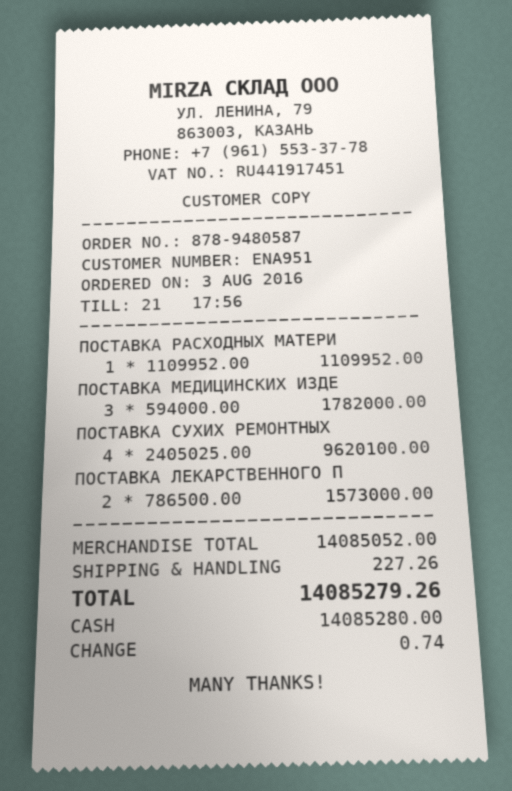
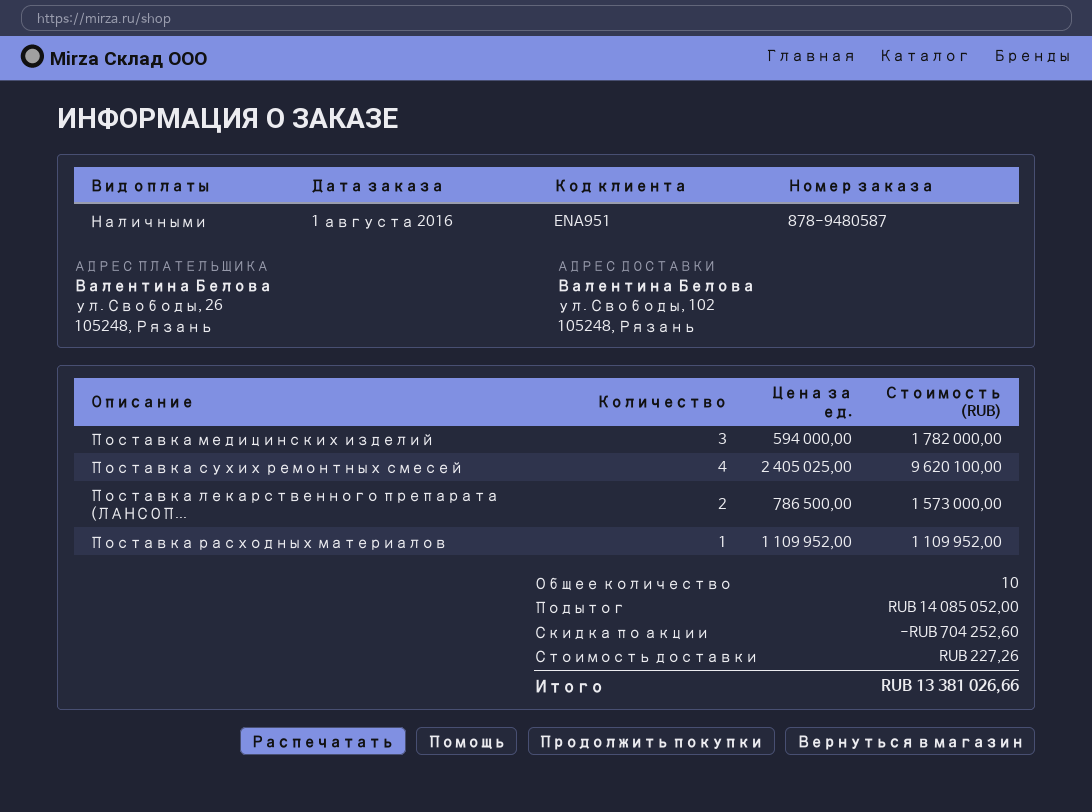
order date: 2016-08-03 -> 2016-08-01
discount: none -> 704252.60
total: 14085279.26 -> 13381026.66

